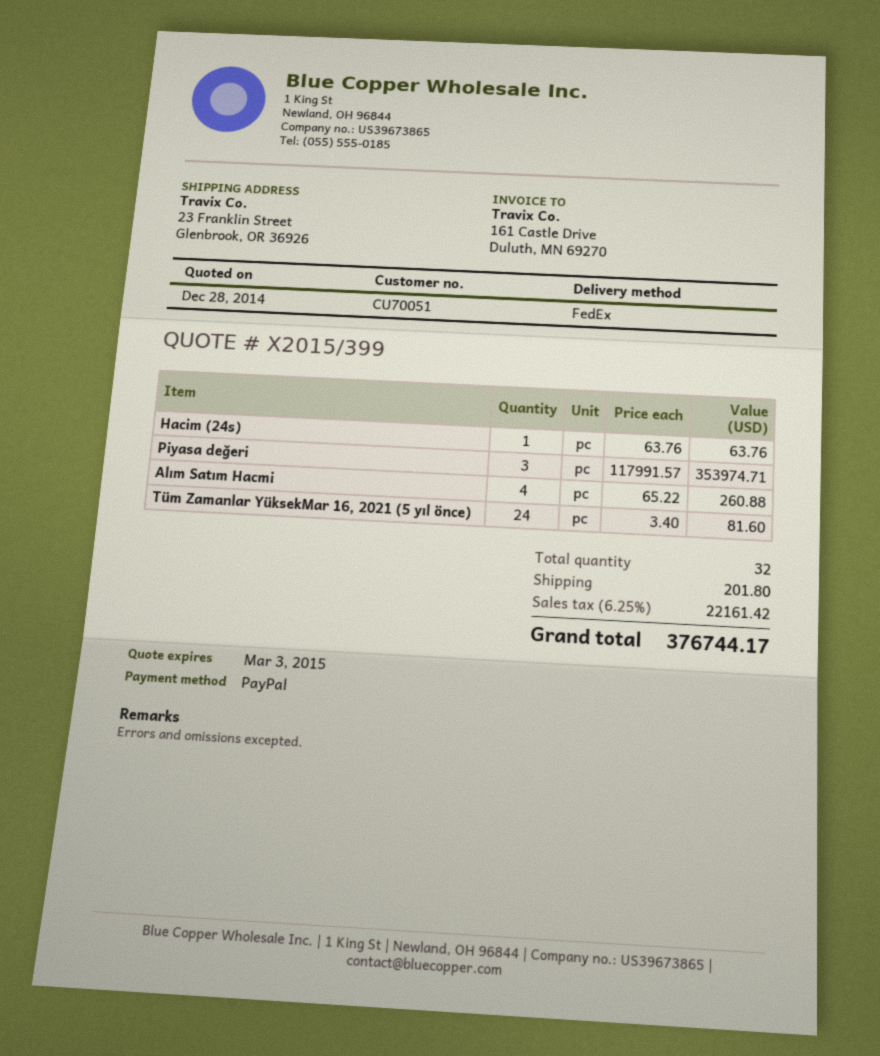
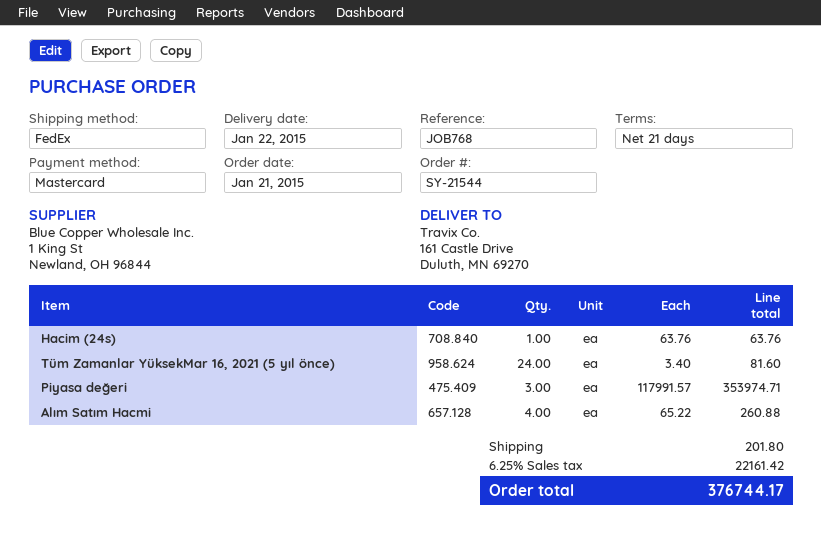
payment method: PayPal -> Mastercard
ship to: 23 Franklin Street, Glenbrook, OR 36926 -> 161 Castle Drive, Duluth, MN 69270

